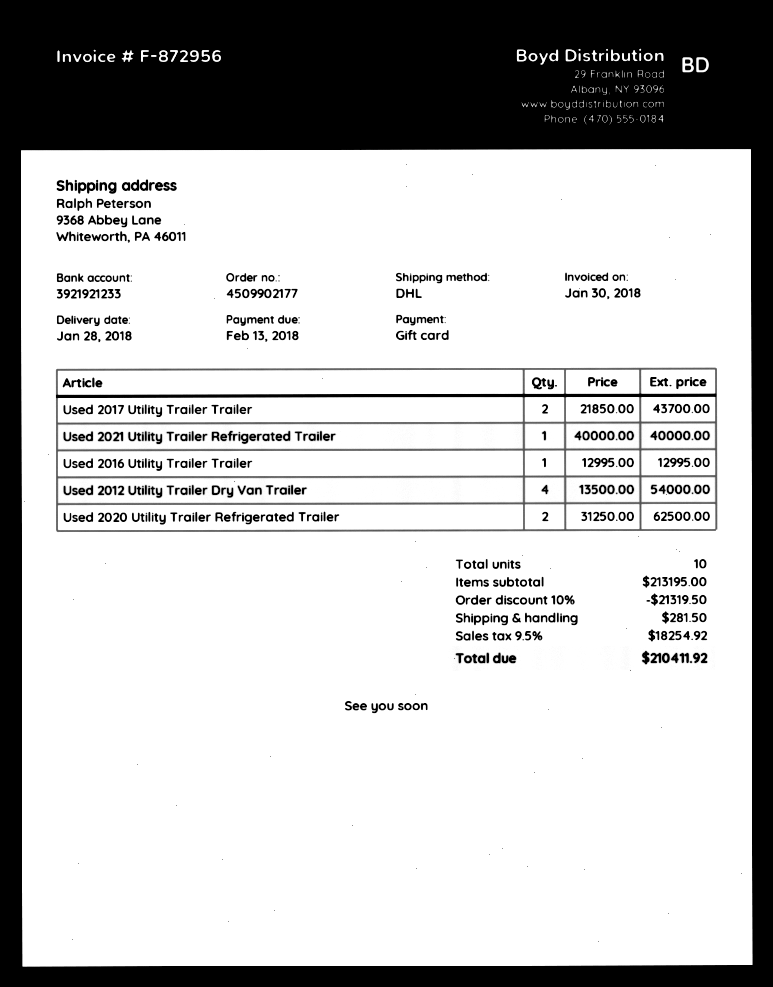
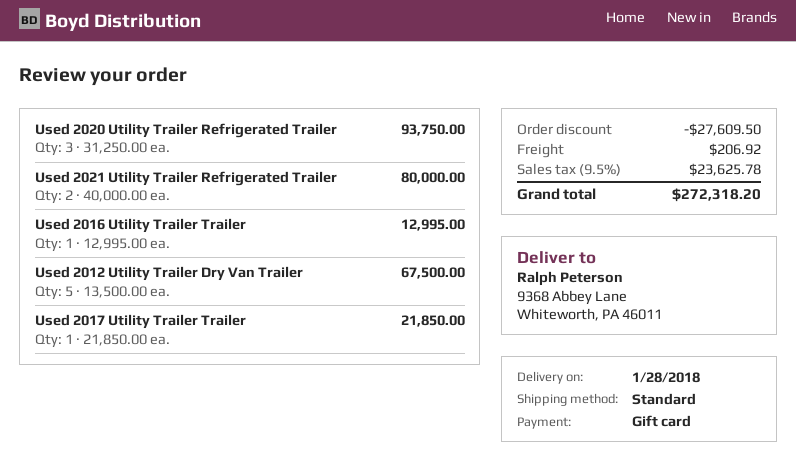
shipping method: DHL -> standard
Used 2017 Utility Trailer Trailer: 2 x 21850.00 = 43700.00 -> 1 x 21850.00 = 21850.00
Used 2021 Utility Trailer Refrigerated Trailer: 1 x 40000.00 = 40000.00 -> 2 x 40000.00 = 80000.00
Used 2012 Utility Trailer Dry Van Trailer: 4 x 13500.00 = 54000.00 -> 5 x 13500.00 = 67500.00
Used 2020 Utility Trailer Refrigerated Trailer: 2 x 31250.00 = 62500.00 -> 3 x 31250.00 = 93750.00
discount: 21319.50 -> 27609.50
shipping: 281.50 -> 206.92
tax: 9.5% = 18254.92 -> 9.5% = 23625.78
total: 210411.92 -> 272318.20

